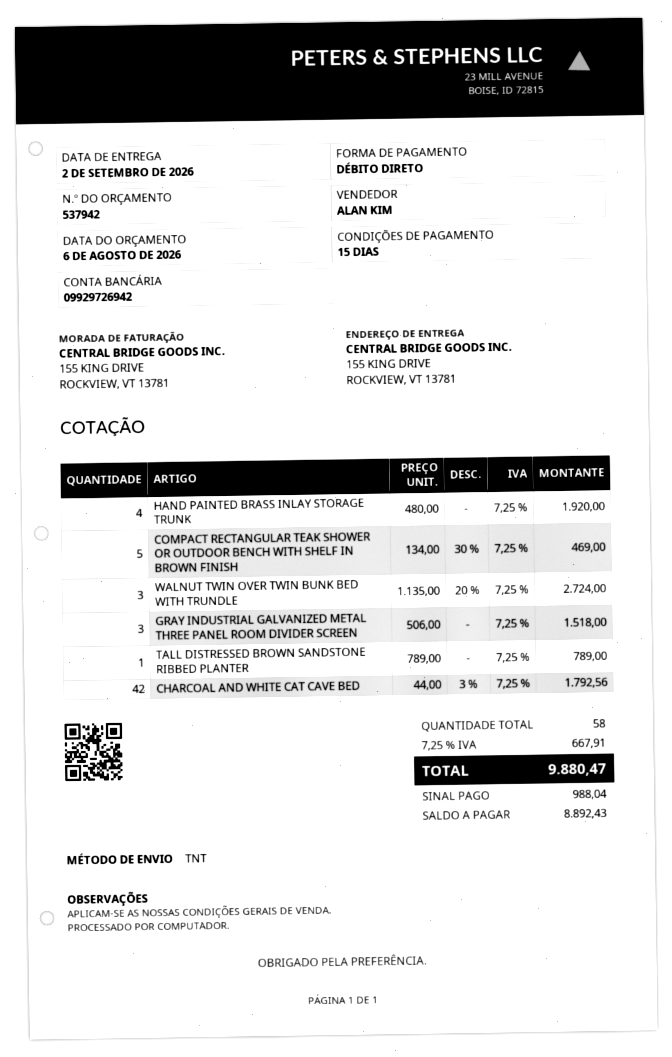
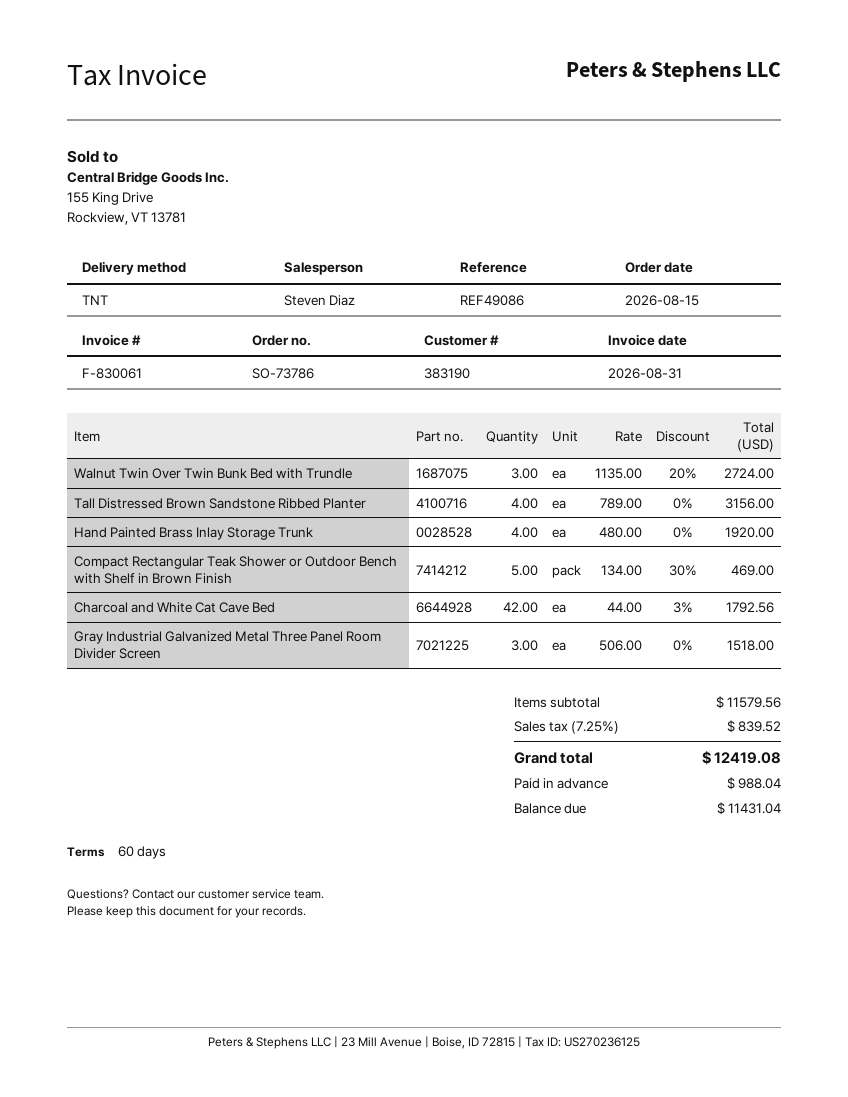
payment terms: 15 days -> 60 days
sales rep: ALAN KIM -> Steven Diaz
TALL DISTRESSED BROWN SANDSTONE RIBBED PLANTER: 1 x 789.00 = 789.00 -> 4 x 789.00 = 3156.00
tax: 7.25% = 667.91 -> 7.25% = 839.52
total: 9880.47 -> 12419.08
balance: 8892.43 -> 11431.04

